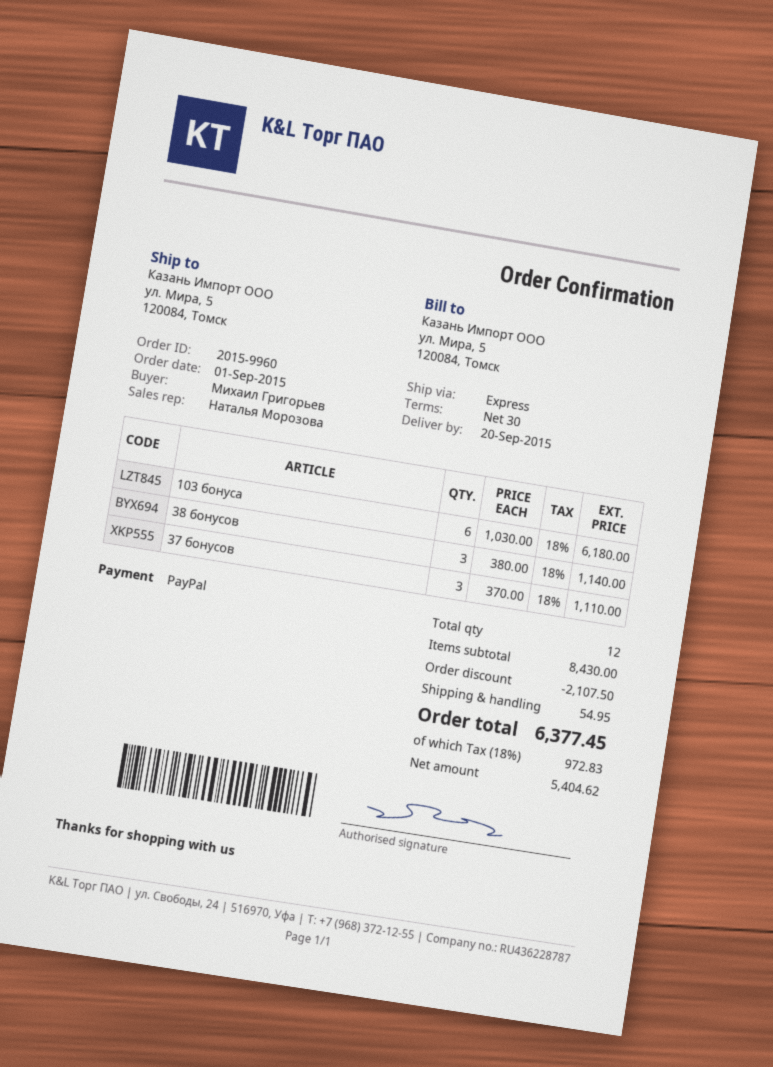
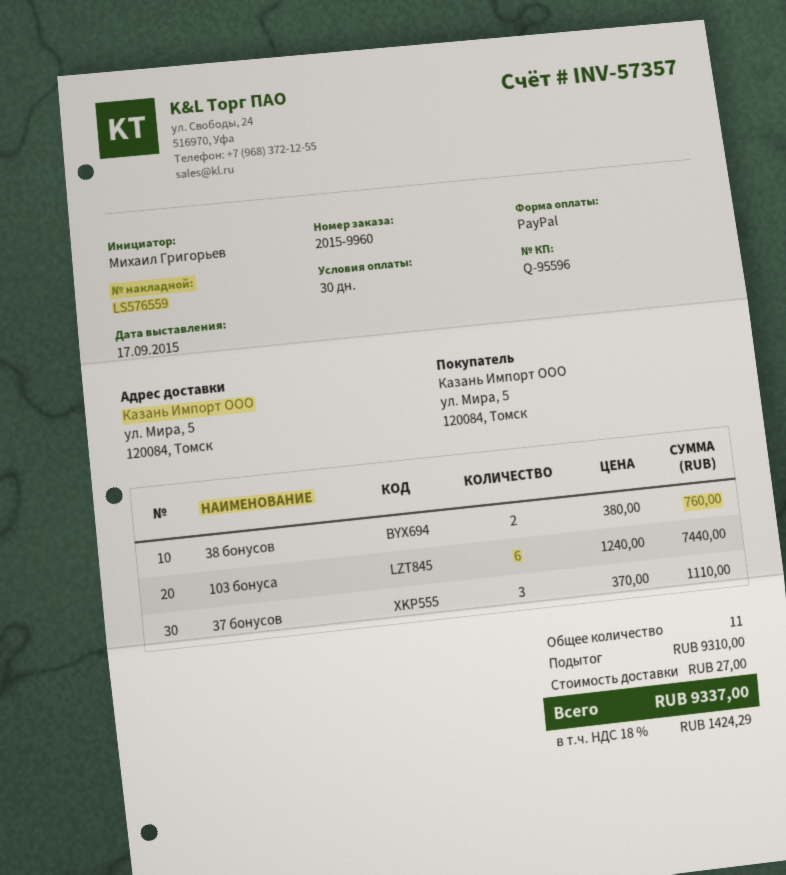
103 бонуса: 6 x 1030.00 = 6180.00 -> 6 x 1240.00 = 7440.00
38 бонусов: 3 x 380.00 = 1140.00 -> 2 x 380.00 = 760.00
total quantity: 12 -> 11
subtotal: 8430.00 -> 9310.00
discount: 2107.50 -> none
shipping: 54.95 -> 27.00
tax: 18% = 972.83 -> 18% = 1424.29
total: 6377.45 -> 9337.00

